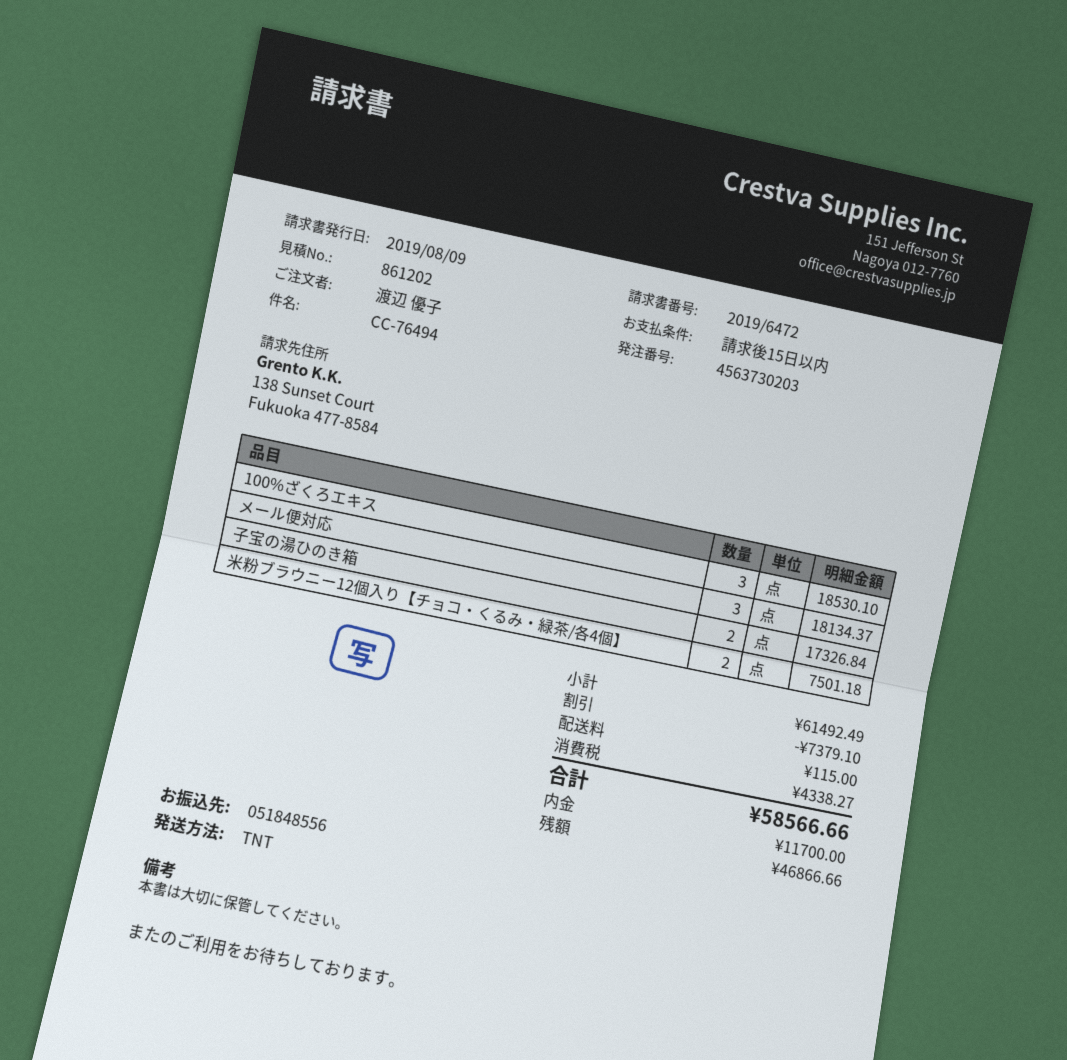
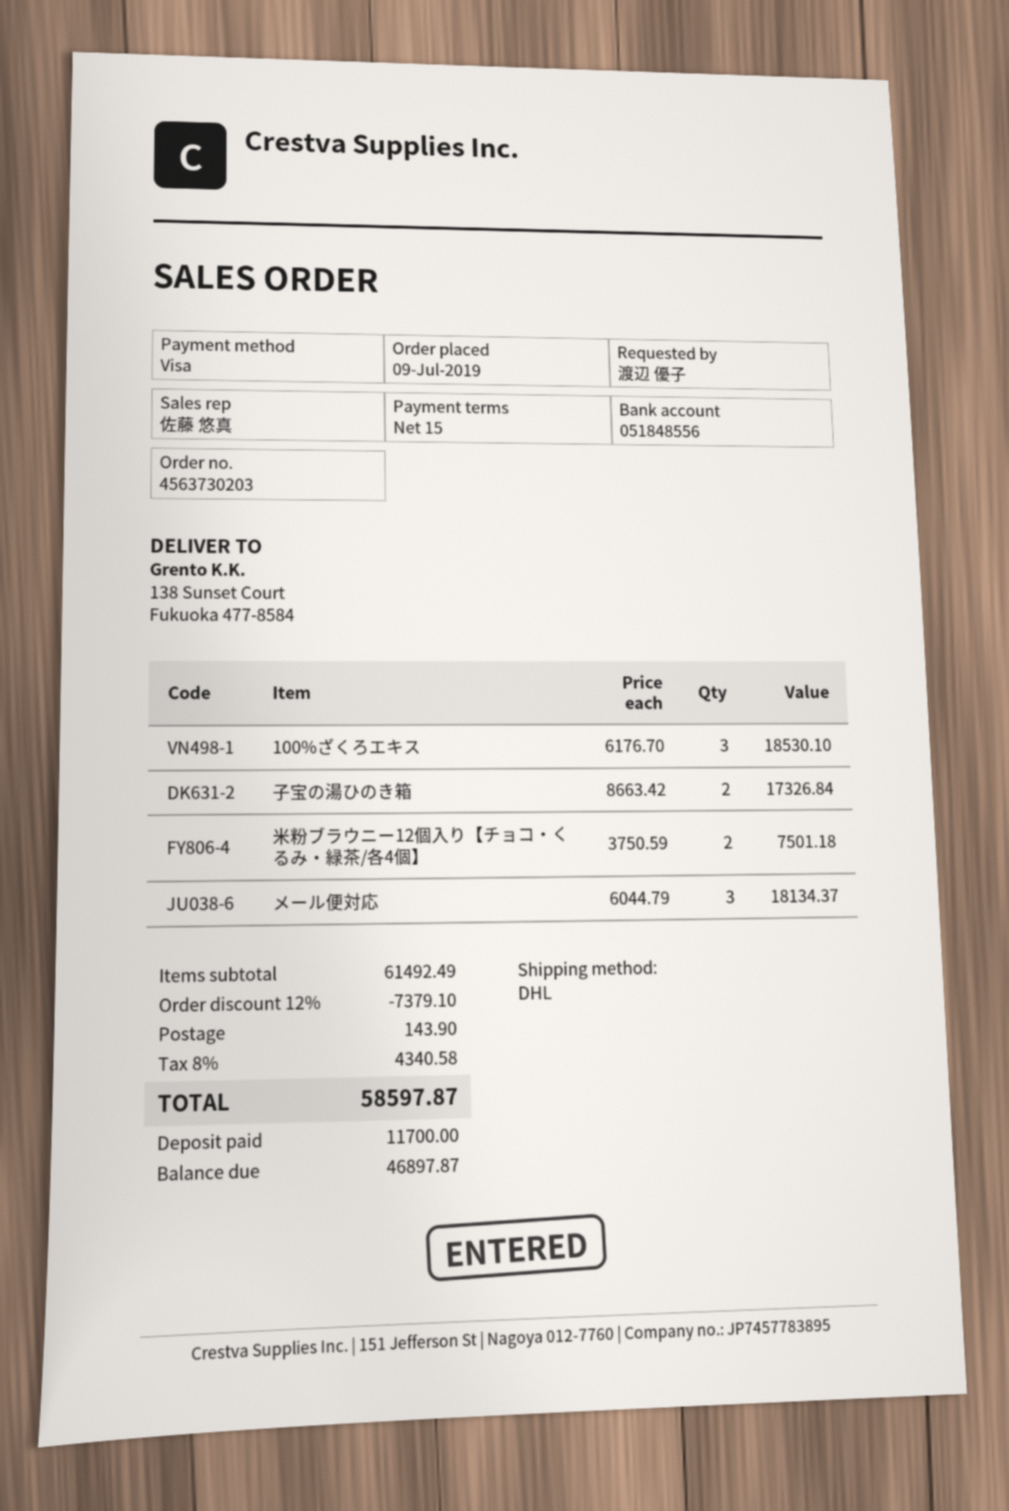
shipping method: TNT -> DHL
shipping: 115.00 -> 143.90
tax: 4338.27 -> 4340.58
total: 58566.66 -> 58597.87
balance: 46866.66 -> 46897.87

